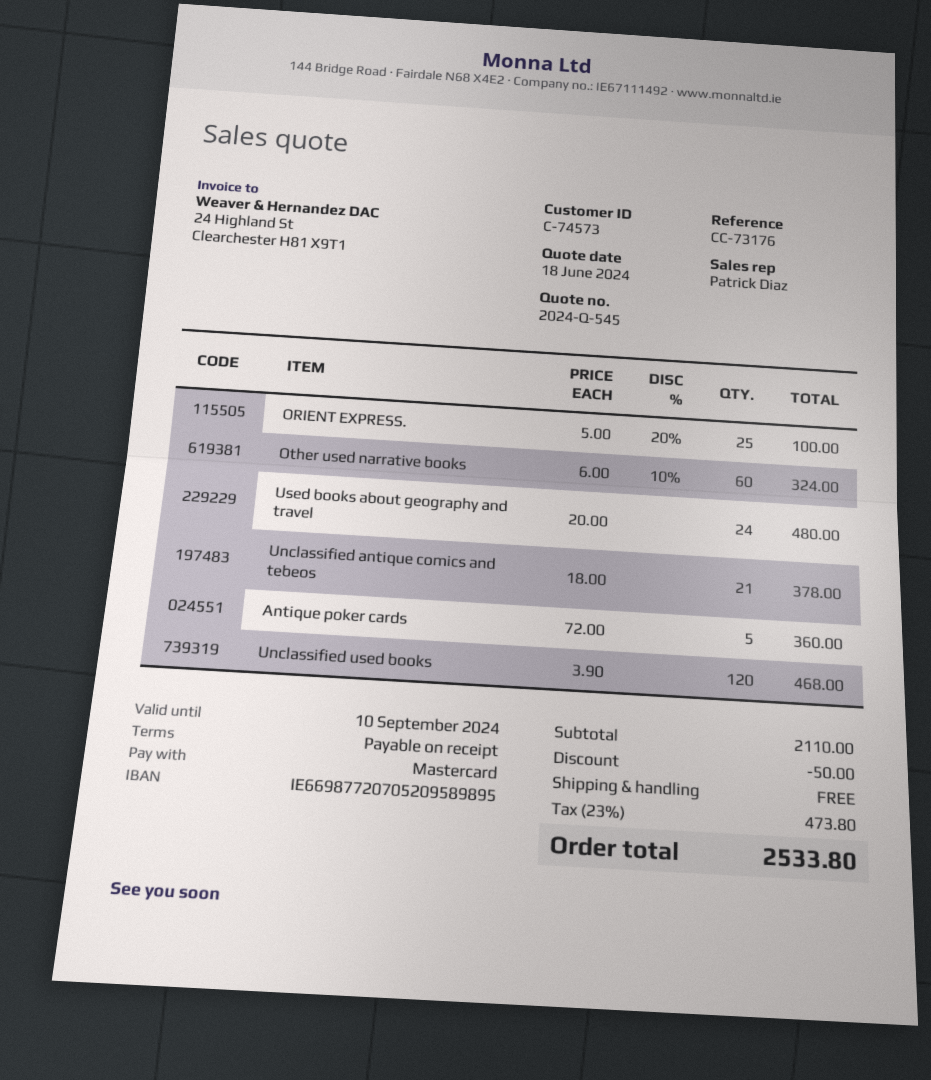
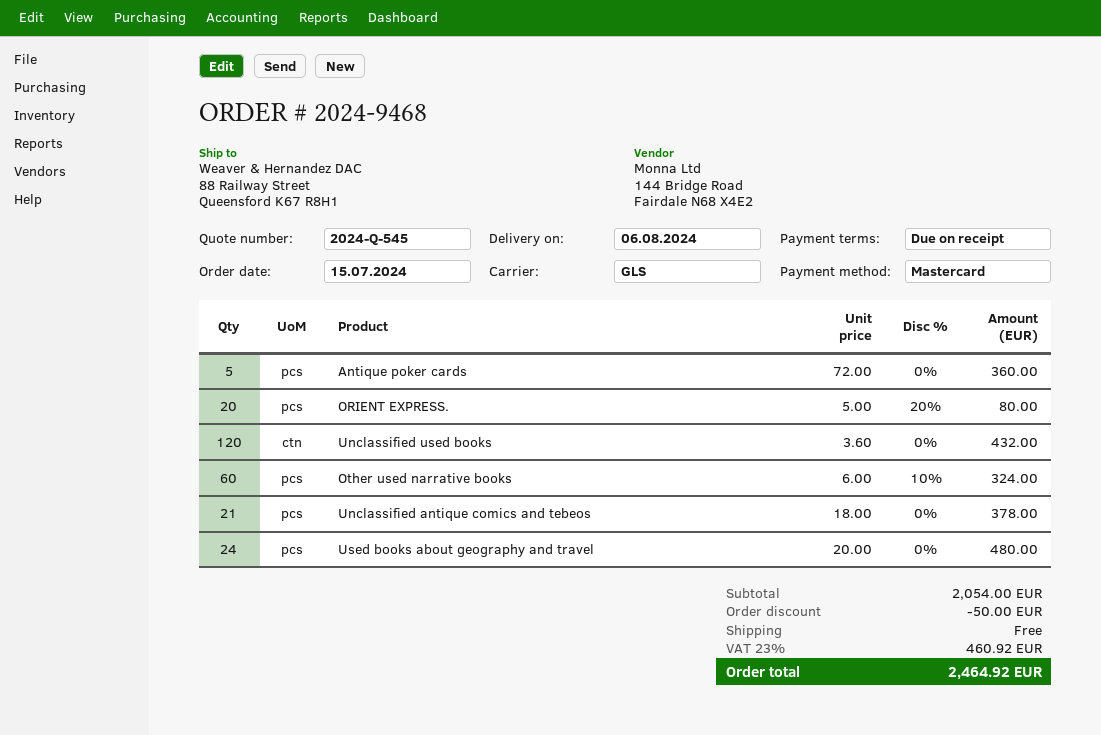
ORIENT EXPRESS.: 25 x 5.00 - 20% = 100.00 -> 20 x 5.00 - 20% = 80.00
Unclassified used books: 120 x 3.90 = 468.00 -> 120 x 3.60 = 432.00
subtotal: 2110.00 -> 2054.00
tax: 23% = 473.80 -> 23% = 460.92
total: 2533.80 -> 2464.92

